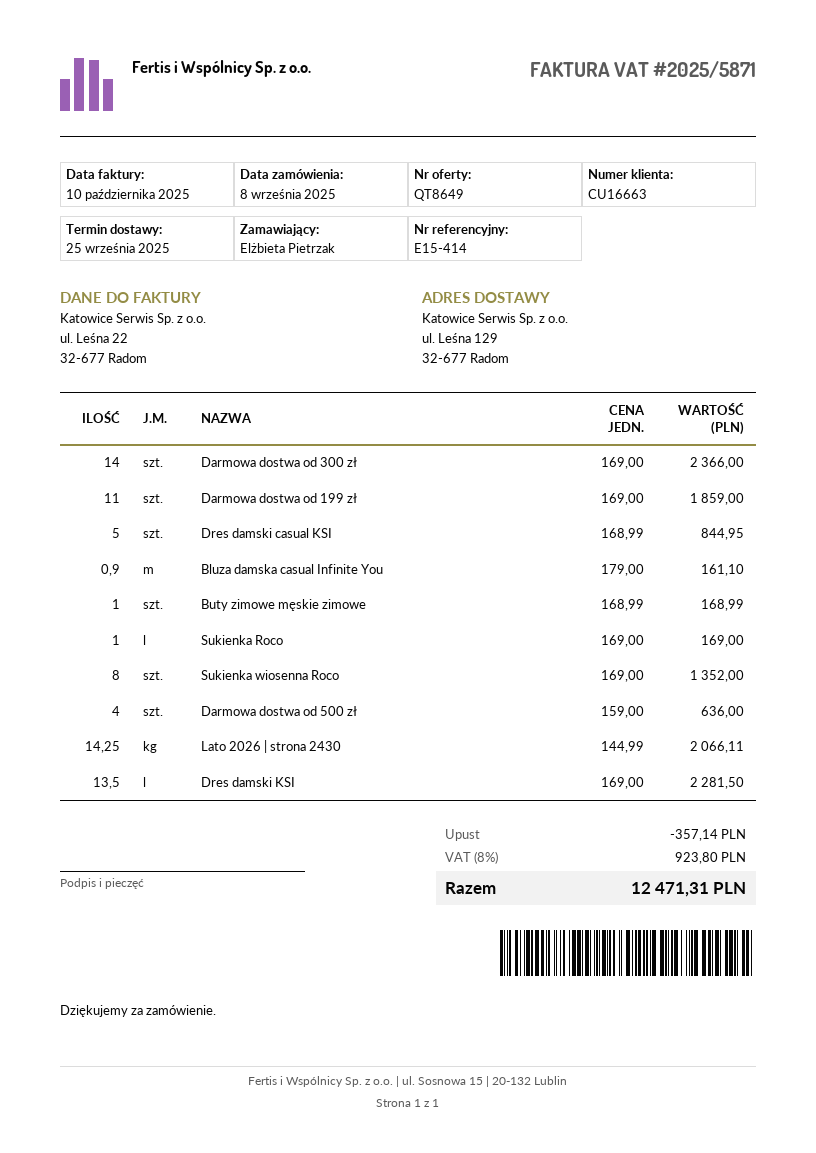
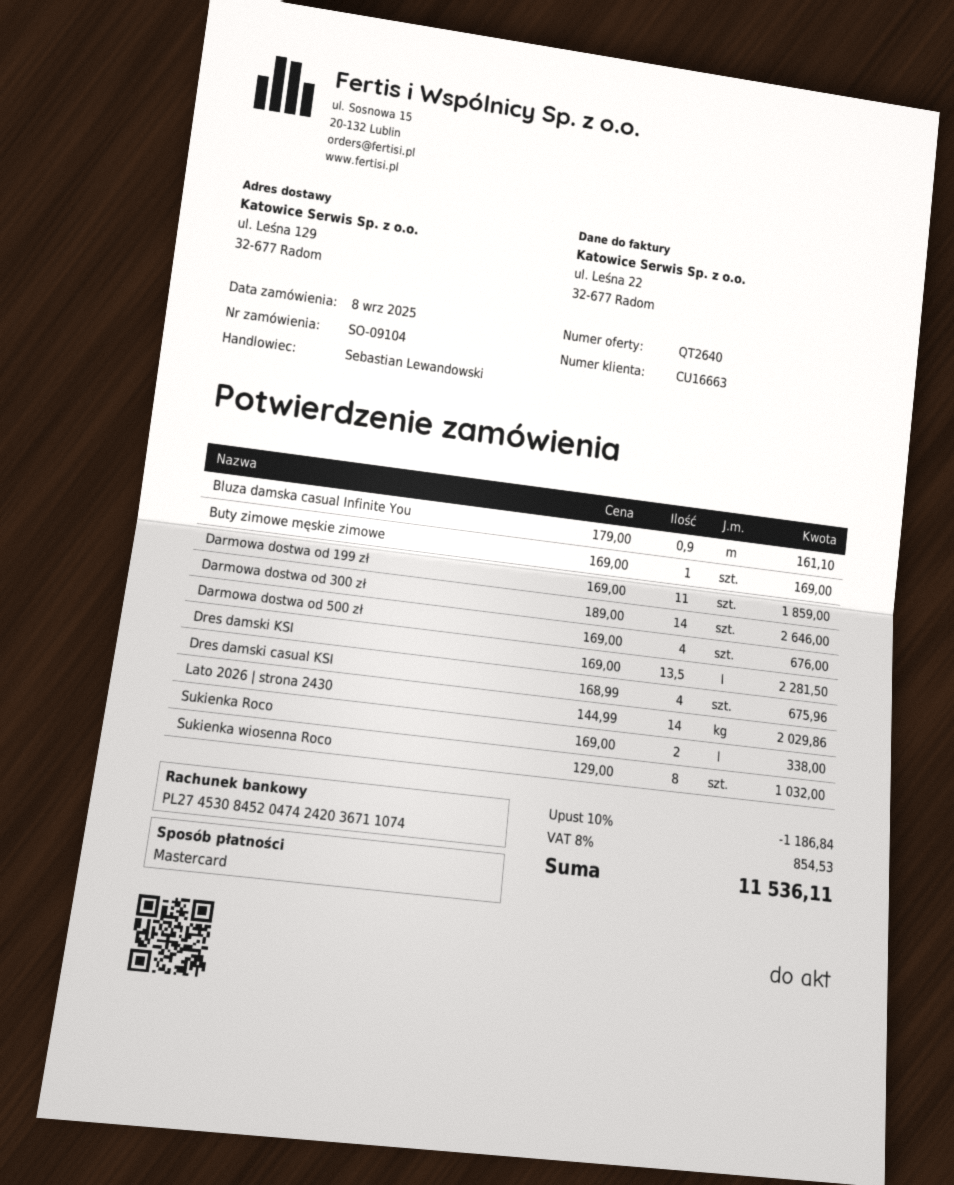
quote number: QT8649 -> QT2640
Darmowa dostwa od 300 zł: 14 x 169.00 = 2366.00 -> 14 x 189.00 = 2646.00
Dres damski casual KSI: 5 x 168.99 = 844.95 -> 4 x 168.99 = 675.96
Buty zimowe męskie zimowe: 1 x 168.99 = 168.99 -> 1 x 169.00 = 169.00
Sukienka Roco: 1 x 169.00 = 169.00 -> 2 x 169.00 = 338.00
Sukienka wiosenna Roco: 8 x 169.00 = 1352.00 -> 8 x 129.00 = 1032.00
Darmowa dostwa od 500 zł: 4 x 159.00 = 636.00 -> 4 x 169.00 = 676.00
Lato 2026 | strona 2430: 14.25 x 144.99 = 2066.11 -> 14 x 144.99 = 2029.86
discount: 357.14 -> 1186.84
tax: 8% = 923.80 -> 8% = 854.53
total: 12471.31 -> 11536.11

